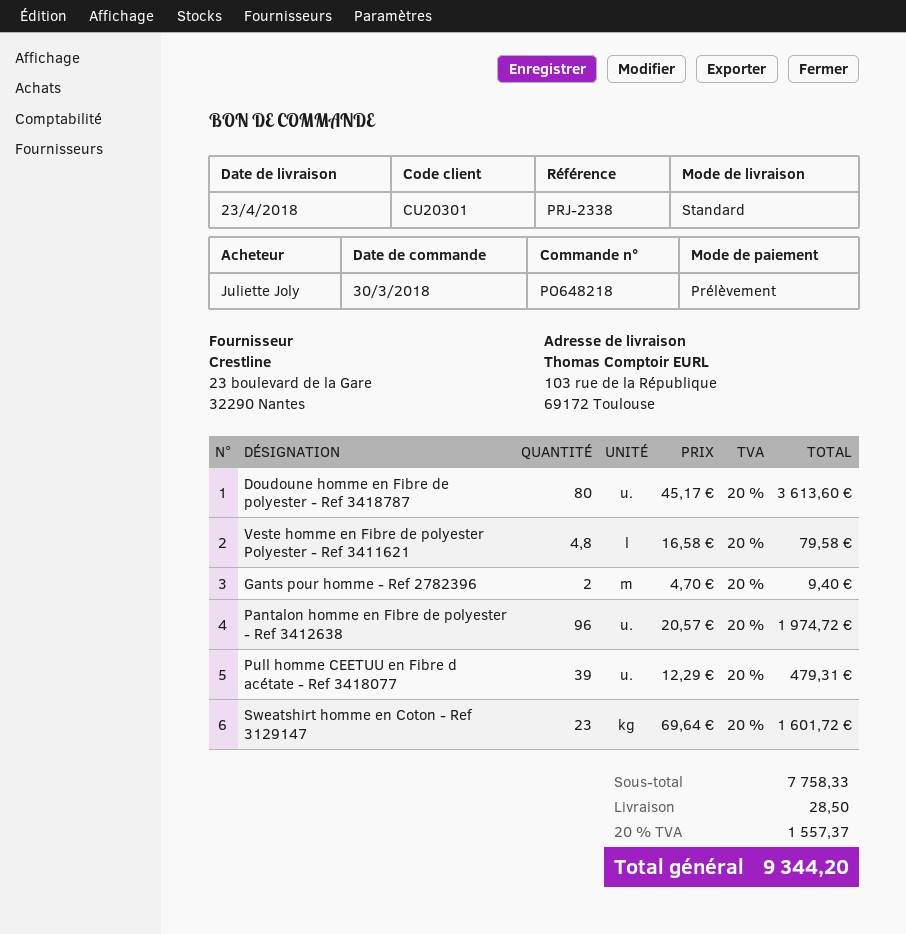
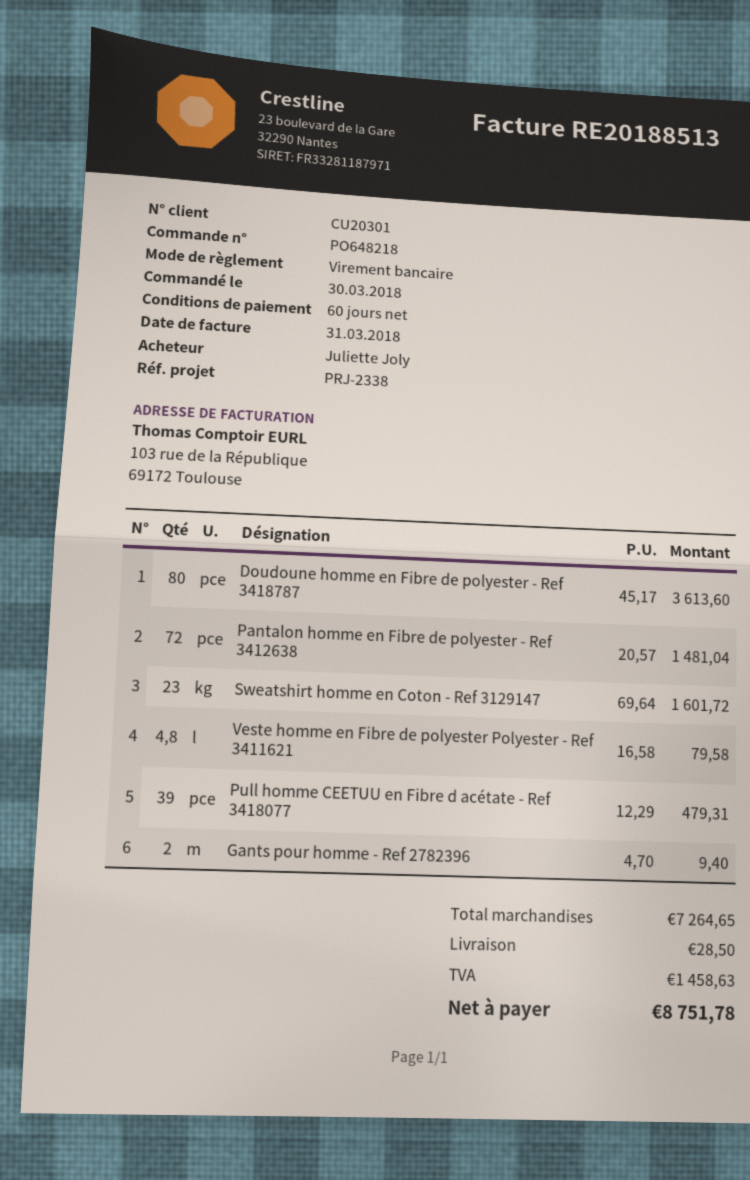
payment method: direct debit -> bank transfer
Pantalon homme en Fibre de polyester - Ref 3412638: 96 x 20.57 = 1974.72 -> 72 x 20.57 = 1481.04
subtotal: 7758.33 -> 7264.65
tax: 1557.37 -> 1458.63
total: 9344.20 -> 8751.78

